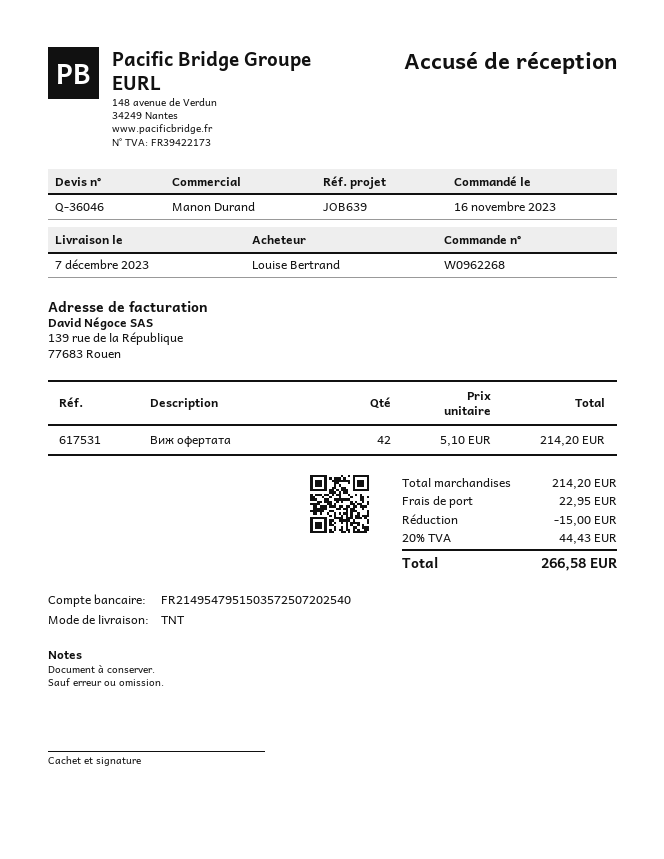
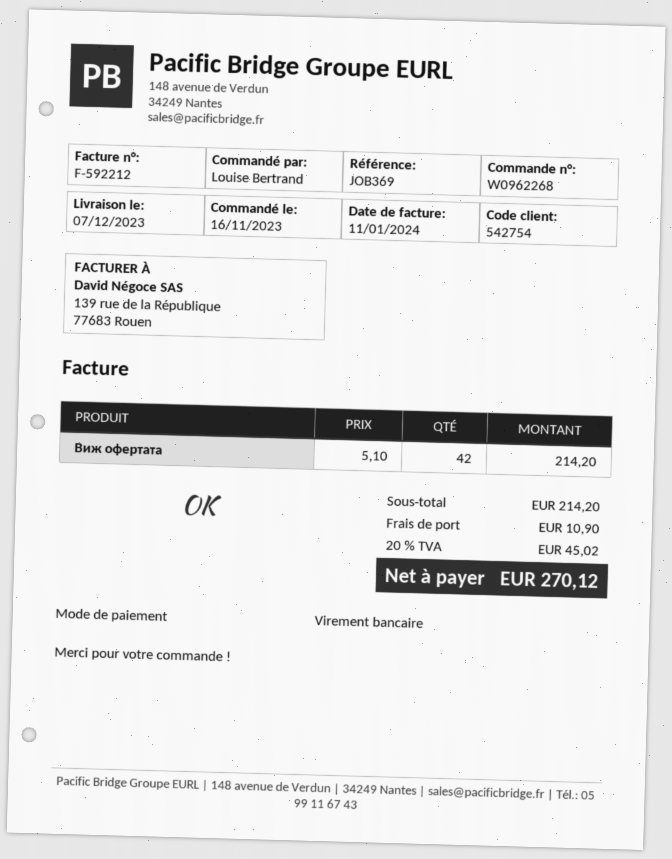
reference: JOB639 -> JOB369
discount: 15.00 -> none
shipping: 22.95 -> 10.90
tax: 20% = 44.43 -> 20% = 45.02
total: 266.58 -> 270.12

